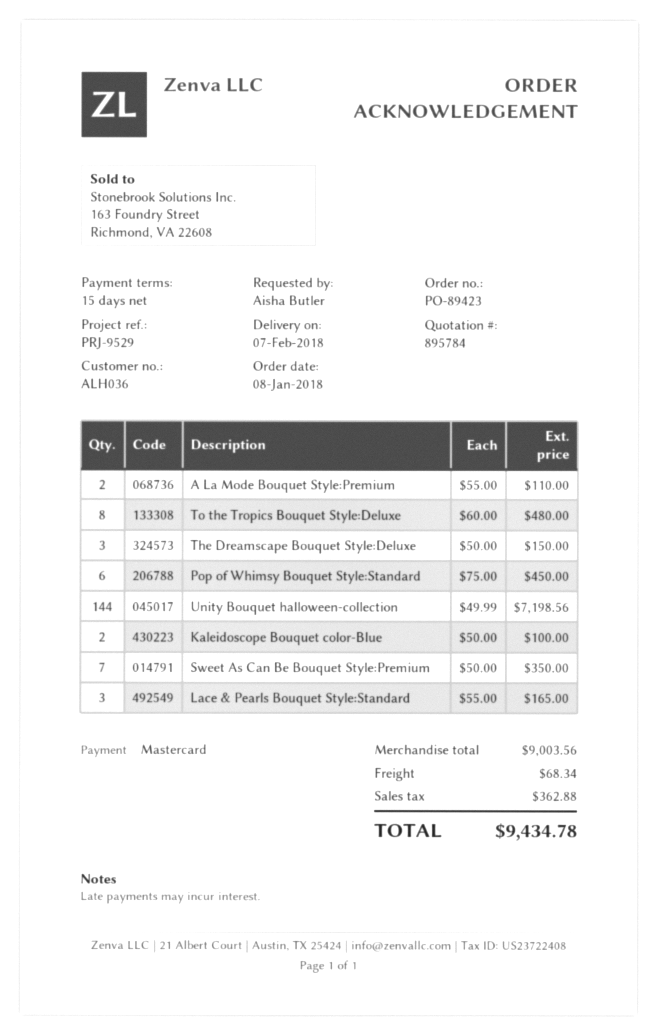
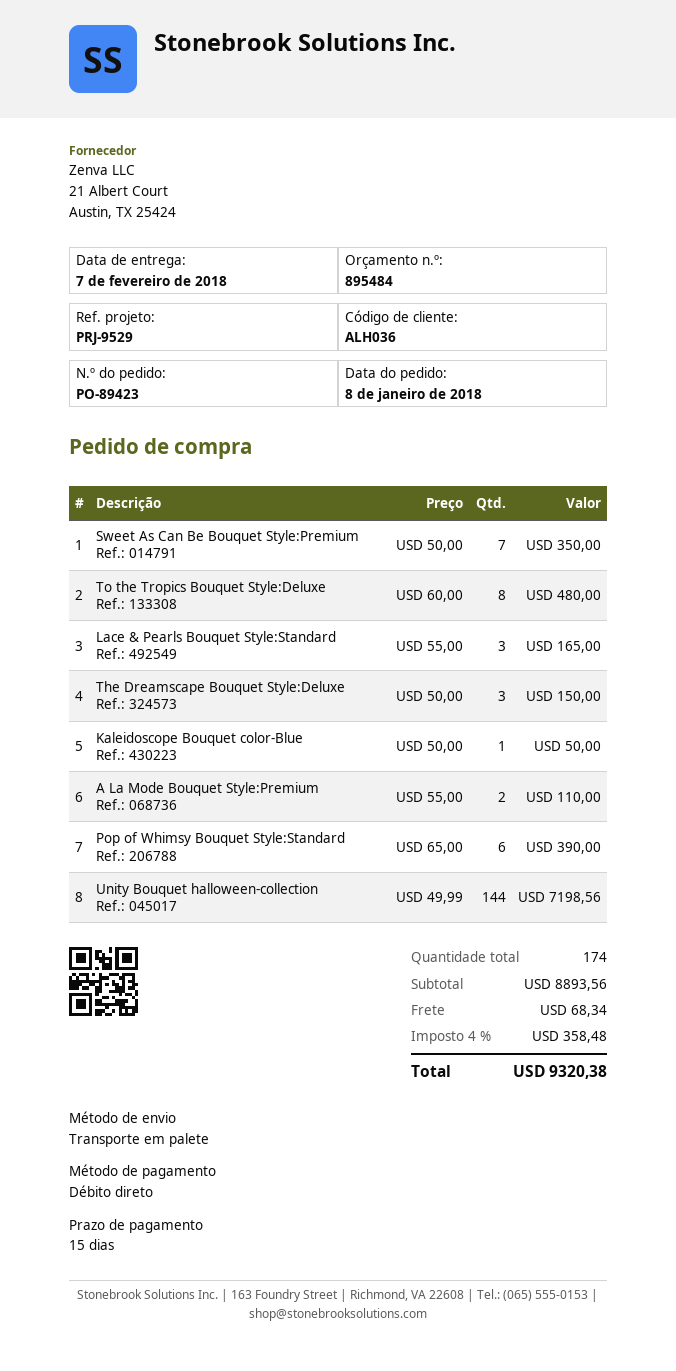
quote number: 895784 -> 895484
payment method: Mastercard -> direct debit
Pop of Whimsy Bouquet Style:Standard: 6 x 75.00 = 450.00 -> 6 x 65.00 = 390.00
Kaleidoscope Bouquet color-Blue: 2 x 50.00 = 100.00 -> 1 x 50.00 = 50.00
subtotal: 9003.56 -> 8893.56
tax: 362.88 -> 358.48
total: 9434.78 -> 9320.38

